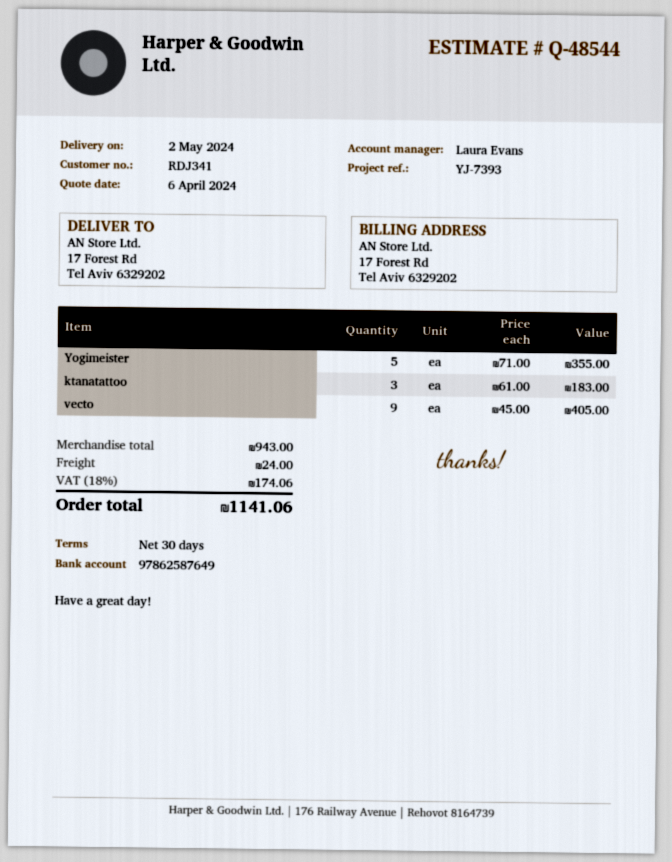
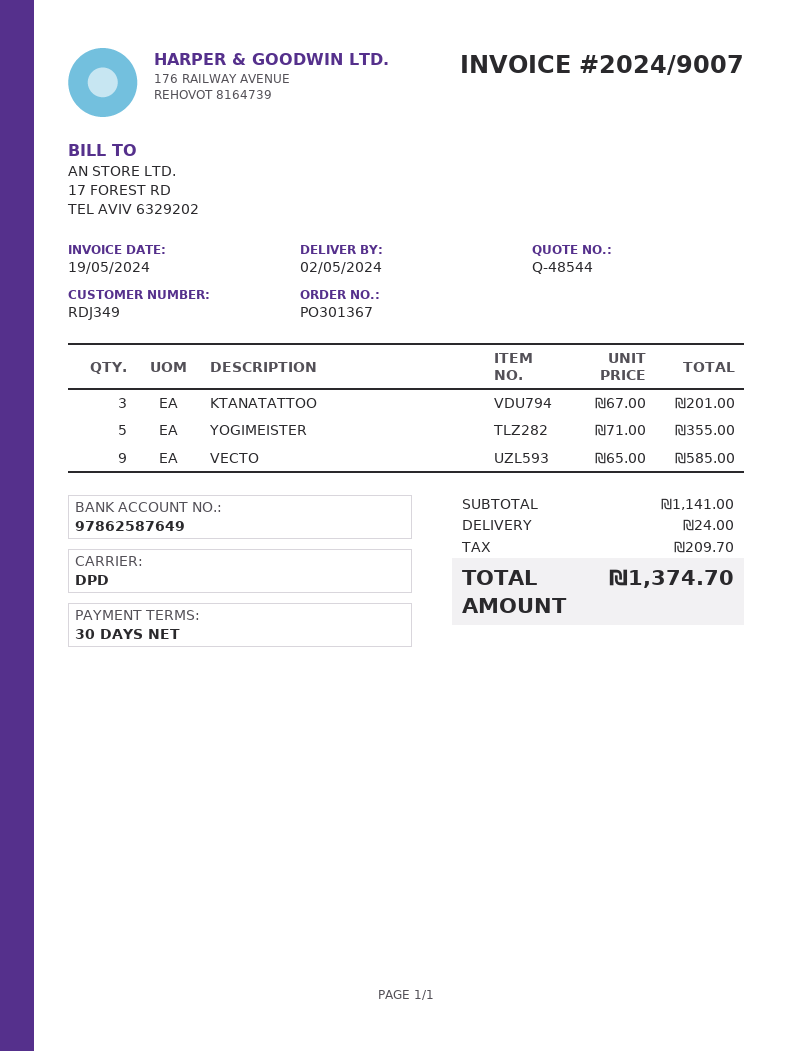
customer number: RDJ341 -> RDJ349
ktanatattoo: 3 x 61.00 = 183.00 -> 3 x 67.00 = 201.00
vecto: 9 x 45.00 = 405.00 -> 9 x 65.00 = 585.00
subtotal: 943.00 -> 1141.00
tax: 174.06 -> 209.70
total: 1141.06 -> 1374.70

